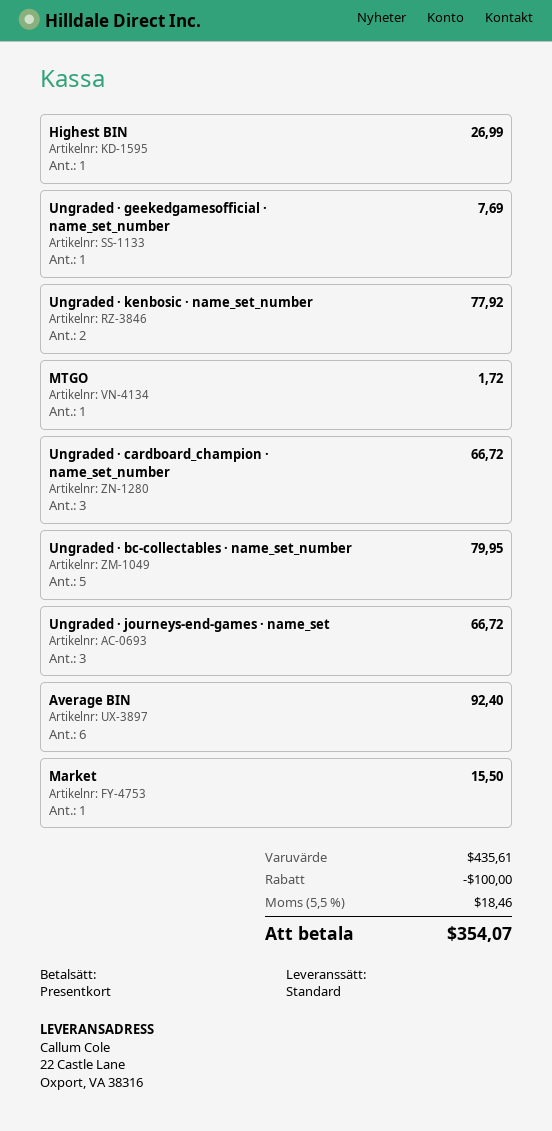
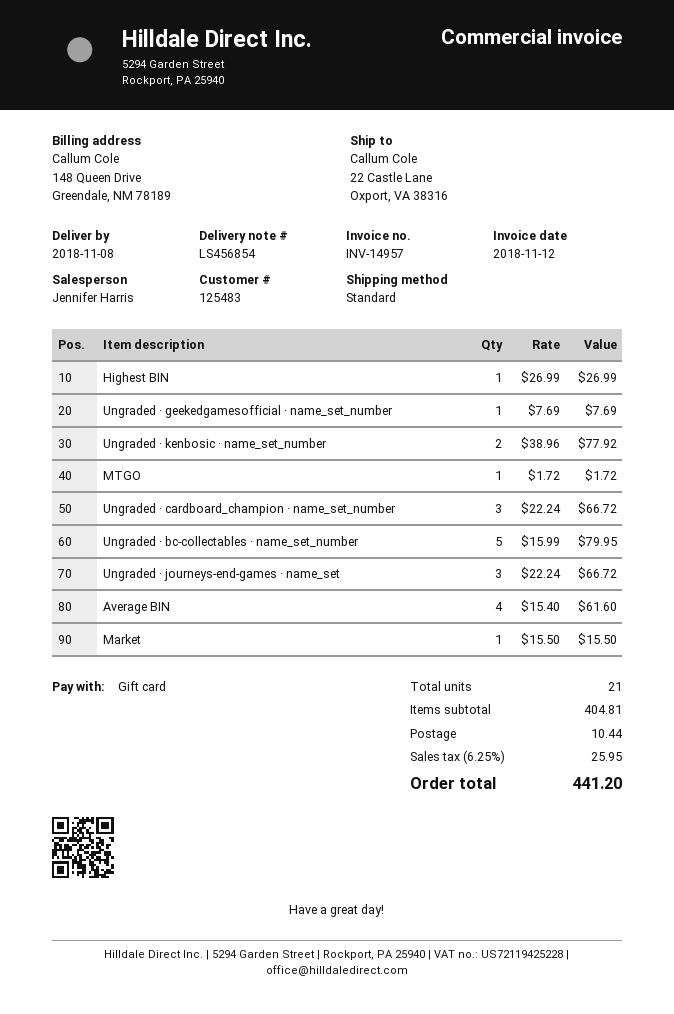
Average BIN: 6 for 92.40 -> 4 for 61.60
subtotal: 435.61 -> 404.81
discount: 100.00 -> none
shipping: none -> 10.44
tax: 5.5% = 18.46 -> 6.25% = 25.95
total: 354.07 -> 441.20

